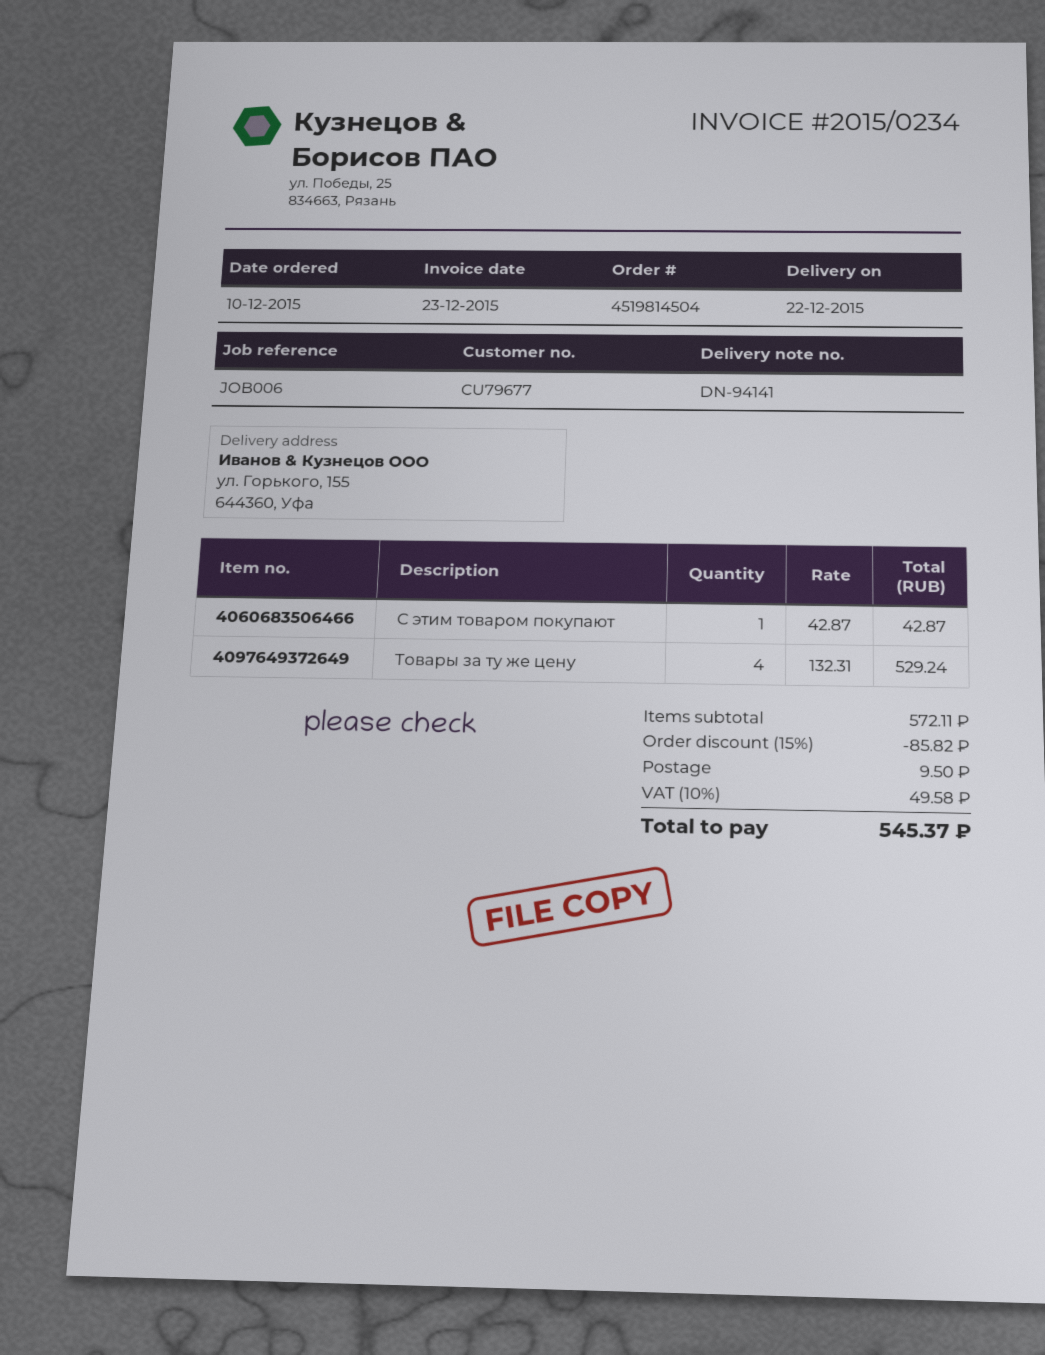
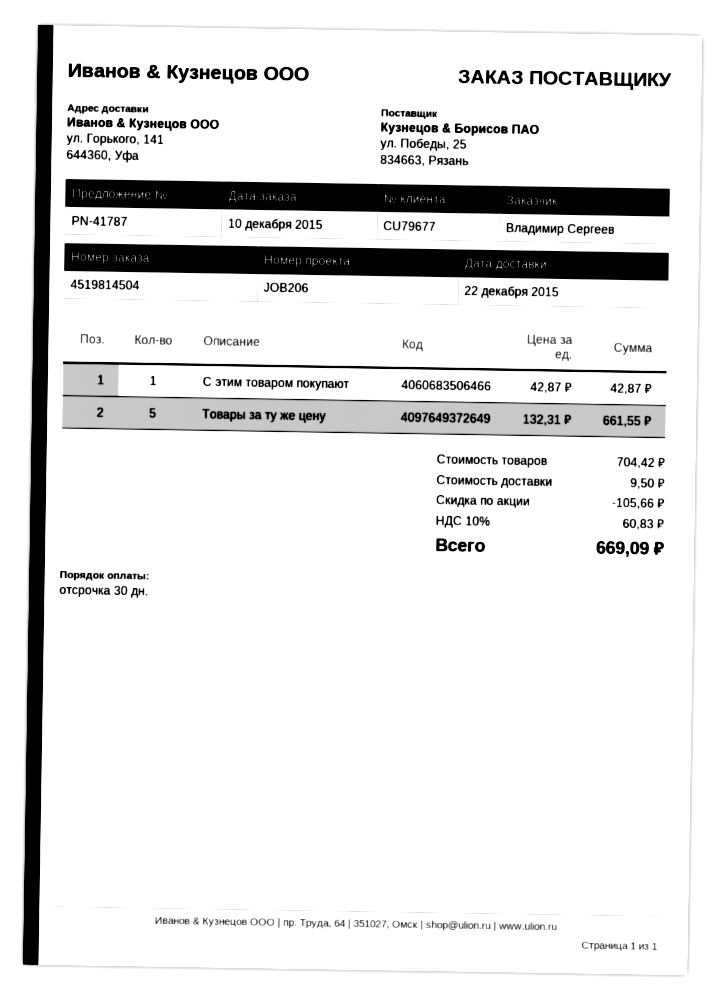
reference: JOB006 -> JOB206
ship to: ул. Горького, 155, 644360, Уфа -> ул. Горького, 141, 644360, Уфа
Товары за ту же цену: 4 x 132.31 = 529.24 -> 5 x 132.31 = 661.55
subtotal: 572.11 -> 704.42
discount: 85.82 -> 105.66
tax: 10% = 49.58 -> 10% = 60.83
total: 545.37 -> 669.09

